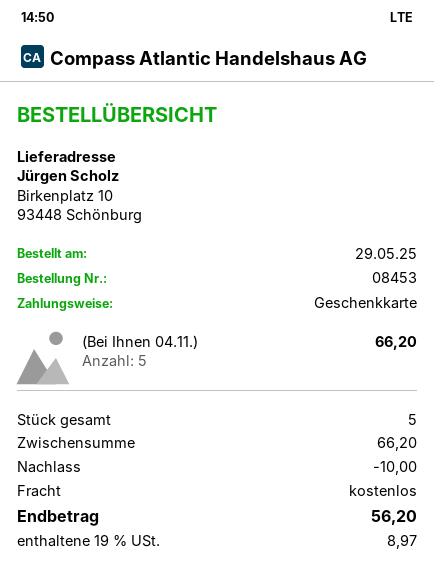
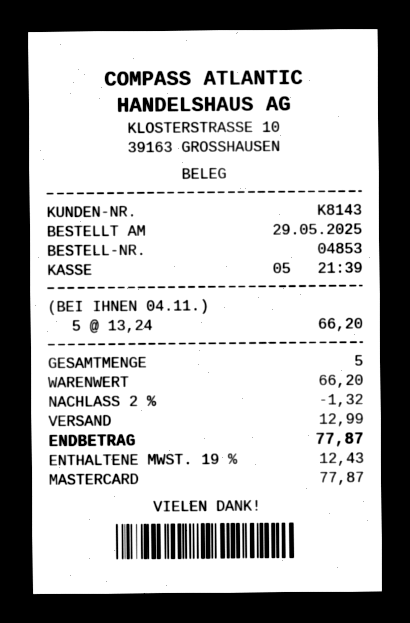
order number: 08453 -> 04853
payment method: gift card -> Mastercard
discount: 10.00 -> 1.32
shipping: 0.00 -> 12.99
tax: 19% = 8.97 -> 19% = 12.43
total: 56.20 -> 77.87

